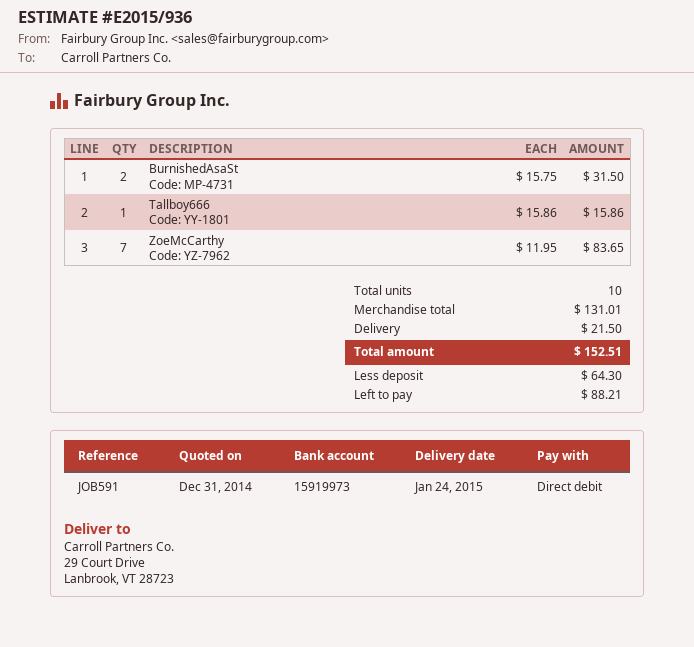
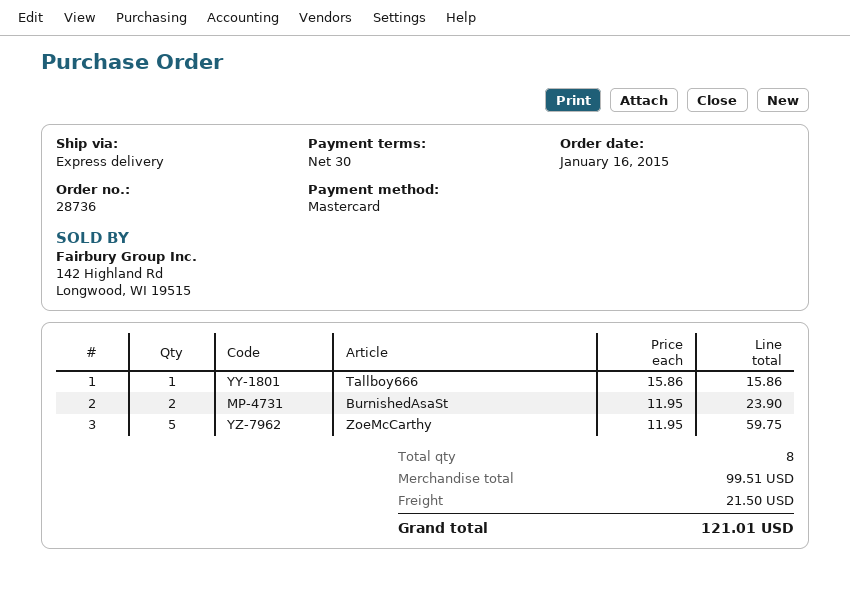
payment method: direct debit -> Mastercard
BurnishedAsaSt: 2 x 15.75 = 31.50 -> 2 x 11.95 = 23.90
ZoeMcCarthy: 7 x 11.95 = 83.65 -> 5 x 11.95 = 59.75
total quantity: 10 -> 8
subtotal: 131.01 -> 99.51
total: 152.51 -> 121.01

